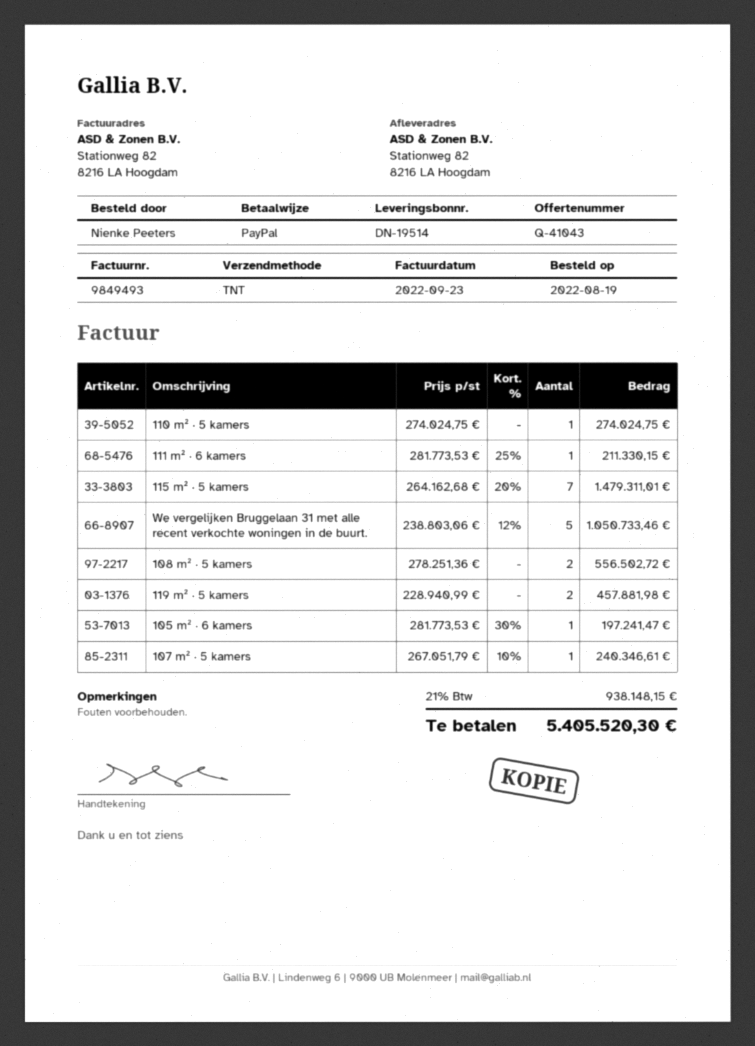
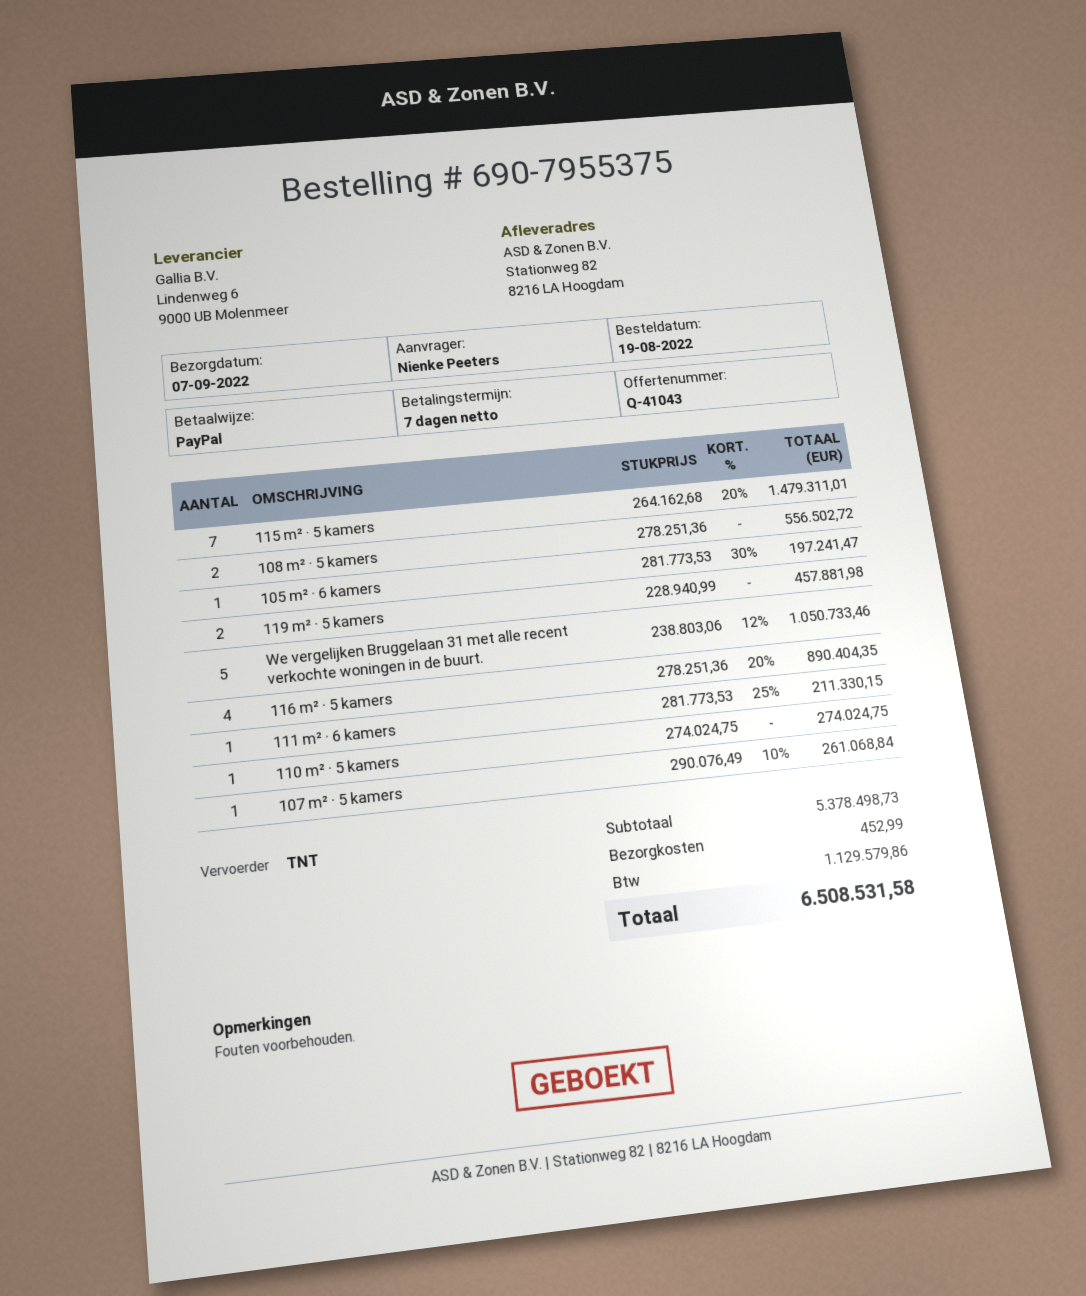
107 m² · 5 kamers: 1 x 267051.79 - 10% = 240346.61 -> 1 x 290076.49 - 10% = 261068.84
116 m² · 5 kamers: none -> 4 x 278251.36 - 20% = 890404.35
shipping: none -> 452.99
tax: 938148.15 -> 1129579.86
total: 5405520.30 -> 6508531.58

